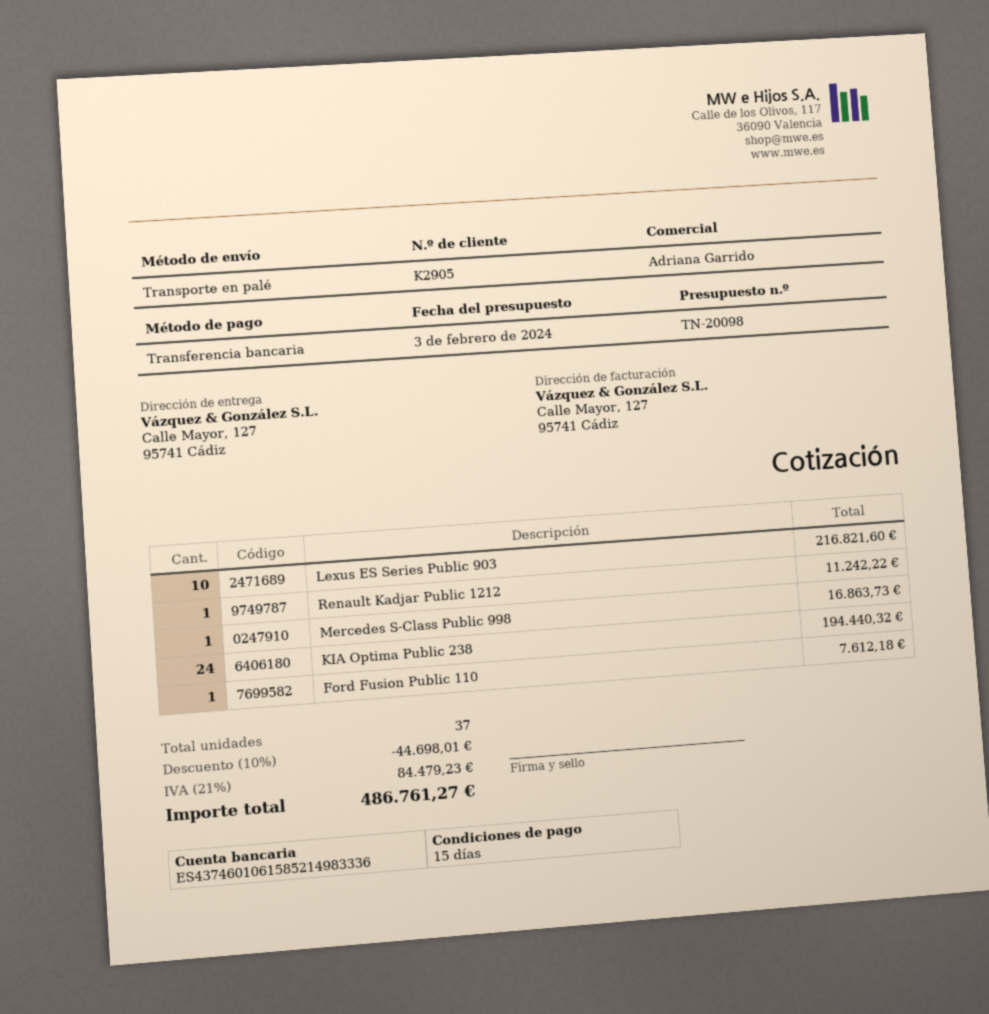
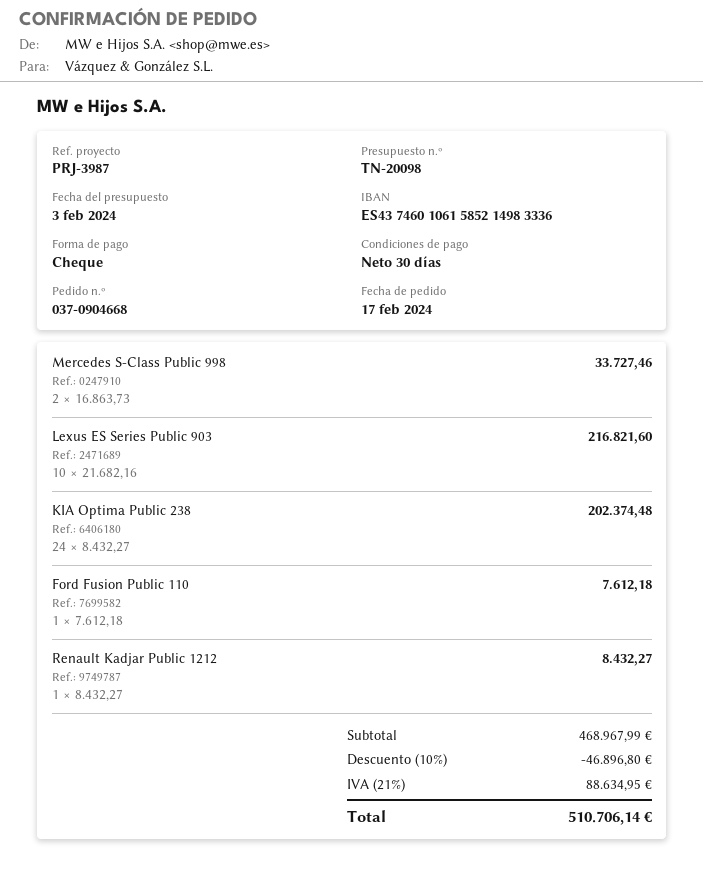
payment terms: 15 days -> 30 days
payment method: bank transfer -> cheque
Renault Kadjar Public 1212: 1 for 11242.22 -> 1 for 8432.27
Mercedes S-Class Public 998: 1 for 16863.73 -> 2 for 33727.46
KIA Optima Public 238: 24 for 194440.32 -> 24 for 202374.48
discount: 10% = 44698.01 -> 10% = 46896.80
tax: 21% = 84479.23 -> 21% = 88634.95
total: 486761.27 -> 510706.14

